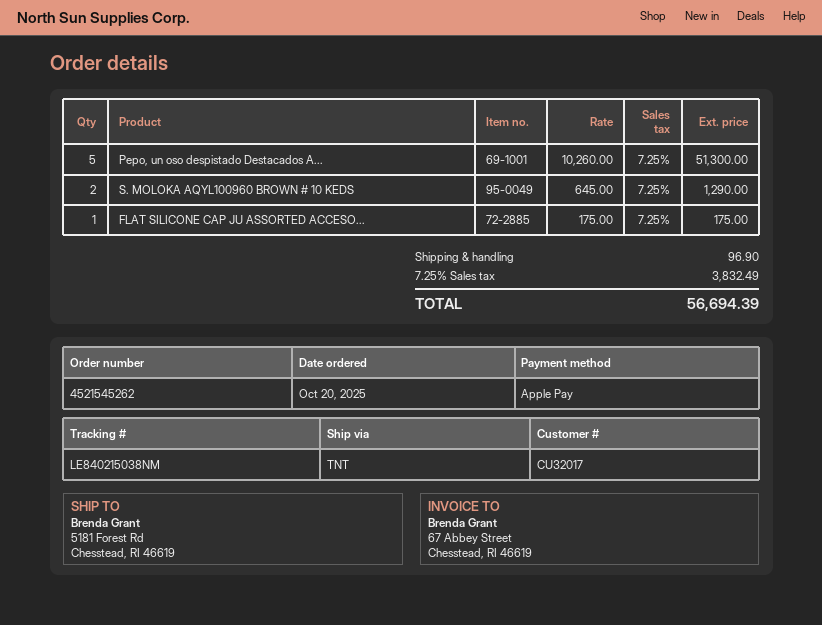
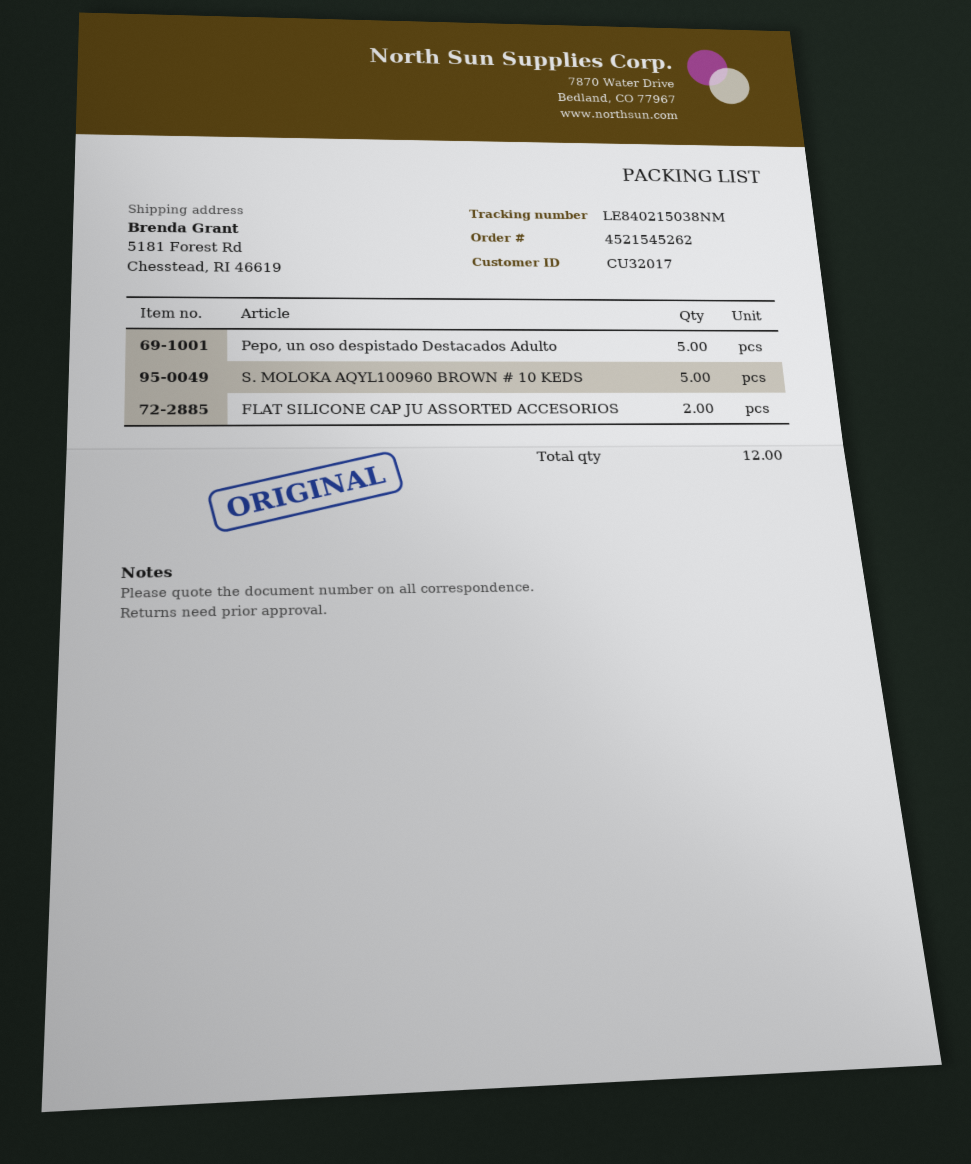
S. MOLOKA AQYL100960 BROWN # 10 KEDS: 2 -> 5
FLAT SILICONE CAP JU ASSORTED ACCESO...: 1 -> 2

